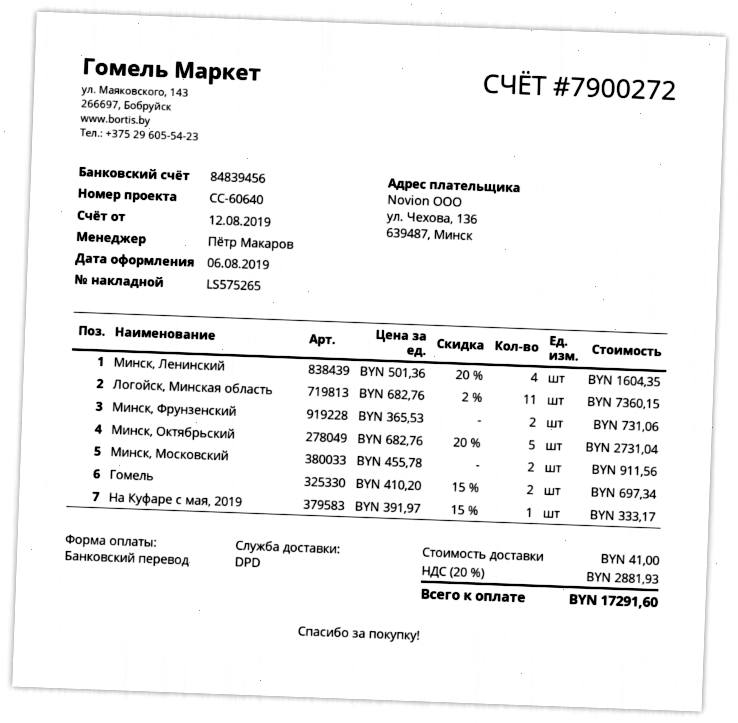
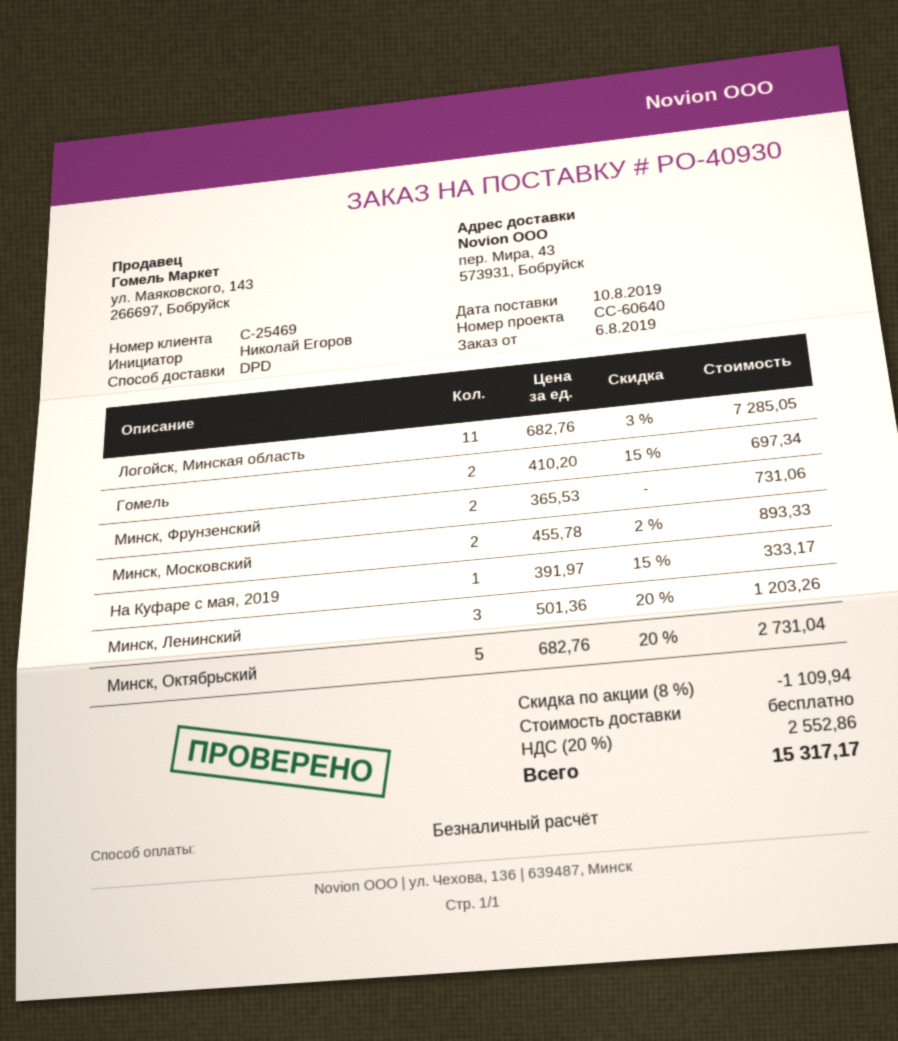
Минск, Ленинский: 4 x 501.36 - 20% = 1604.35 -> 3 x 501.36 - 20% = 1203.26
Логойск, Минская область: 11 x 682.76 - 2% = 7360.15 -> 11 x 682.76 - 3% = 7285.05
Минск, Московский: 2 x 455.78 = 911.56 -> 2 x 455.78 - 2% = 893.33
discount: none -> 8% = 1109.94
shipping: 41.00 -> 0.00
tax: 20% = 2881.93 -> 20% = 2552.86
total: 17291.60 -> 15317.17

